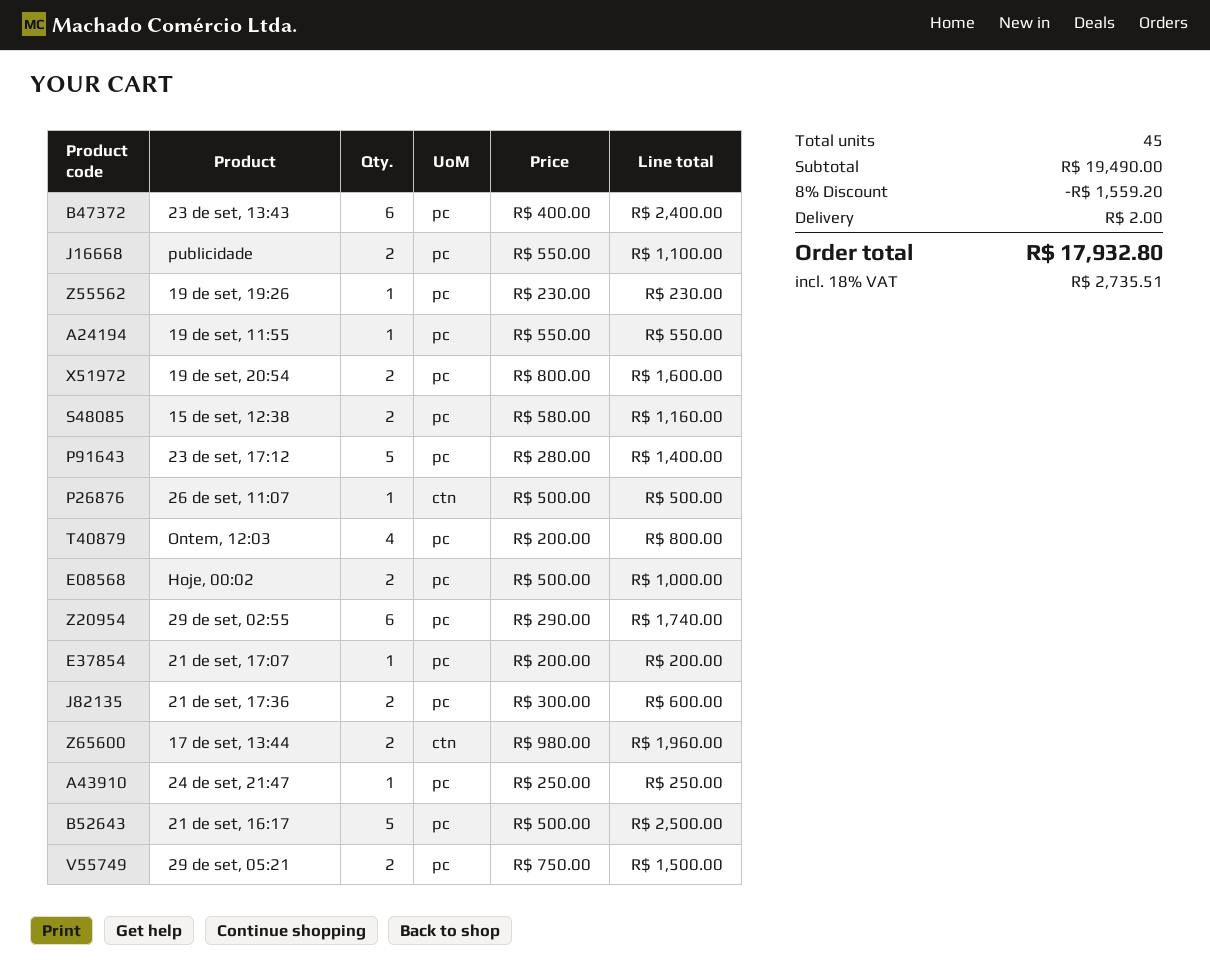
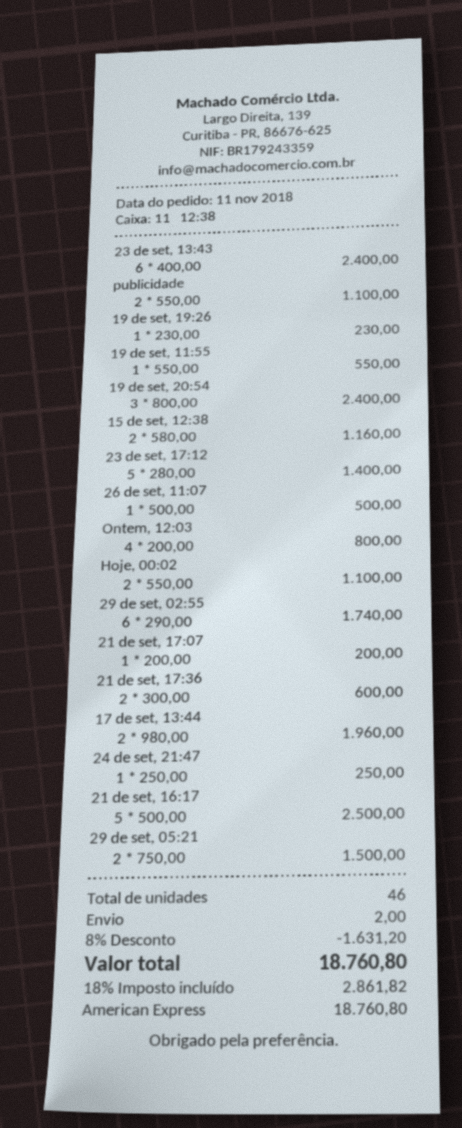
19 de set, 20:54: 2 x 800.00 = 1600.00 -> 3 x 800.00 = 2400.00
Hoje, 00:02: 2 x 500.00 = 1000.00 -> 2 x 550.00 = 1100.00
total quantity: 45 -> 46
discount: 8% = 1559.20 -> 8% = 1631.20
tax: 18% = 2735.51 -> 18% = 2861.82
total: 17932.80 -> 18760.80

